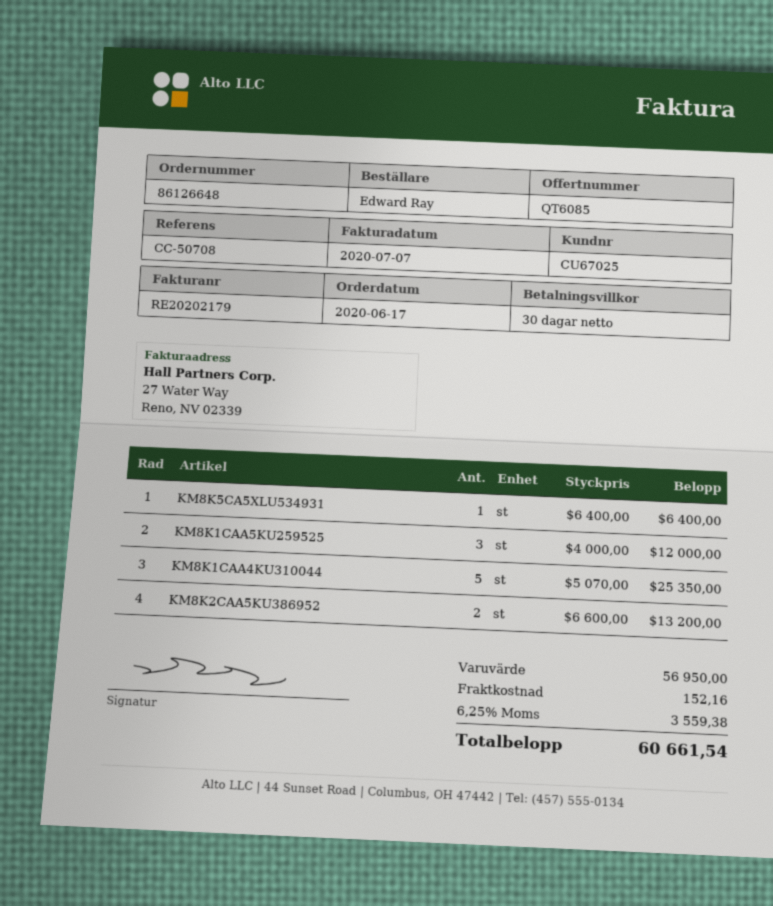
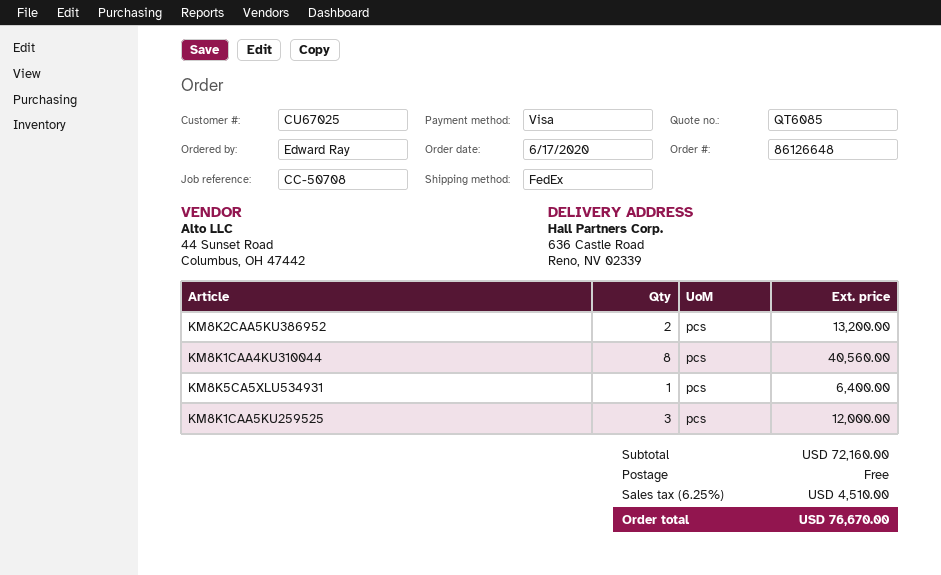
KM8K1CAA4KU310044: 5 for 25350.00 -> 8 for 40560.00
subtotal: 56950.00 -> 72160.00
shipping: 152.16 -> 0.00
tax: 6.25% = 3559.38 -> 6.25% = 4510.00
total: 60661.54 -> 76670.00

